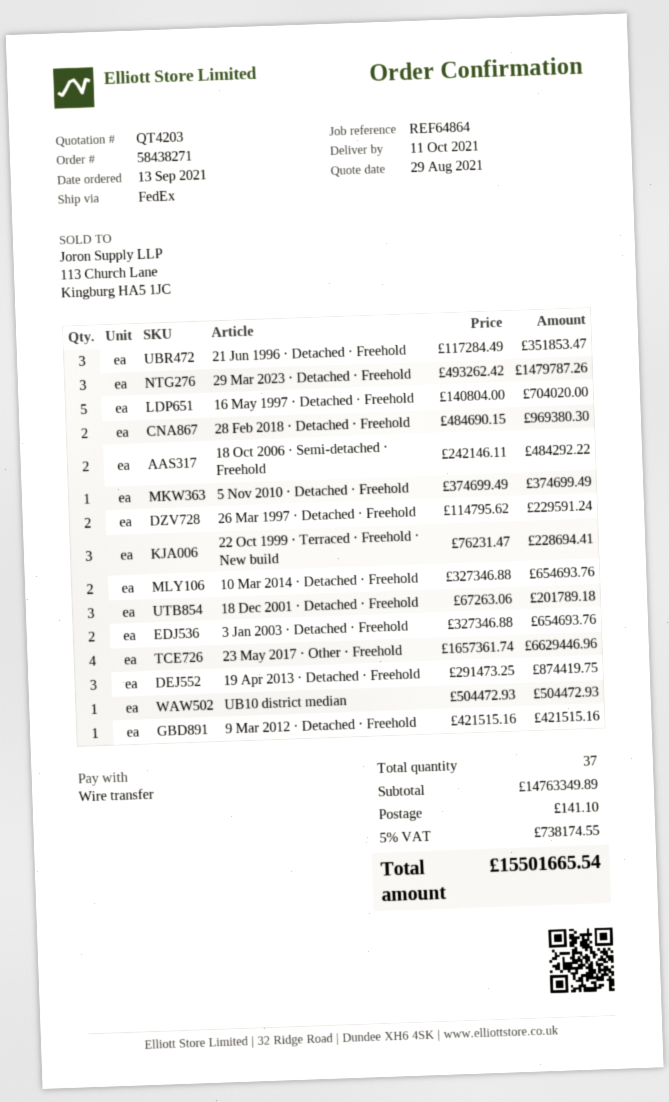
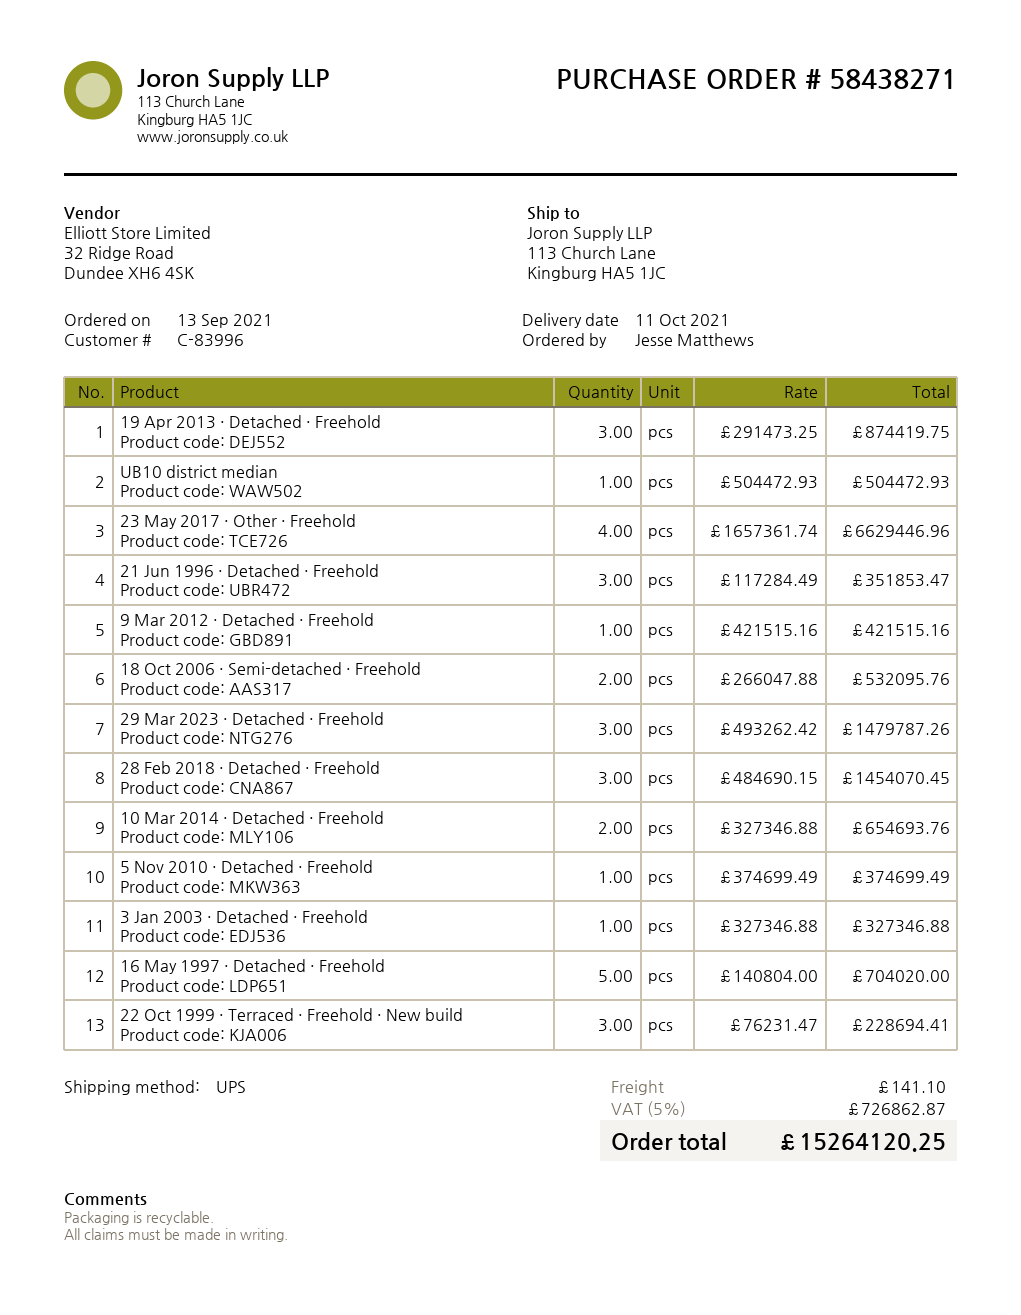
shipping method: FedEx -> UPS
28 Feb 2018 · Detached · Freehold: 2 x 484690.15 = 969380.30 -> 3 x 484690.15 = 1454070.45
18 Oct 2006 · Semi-detached · Freehold: 2 x 242146.11 = 484292.22 -> 2 x 266047.88 = 532095.76
26 Mar 1997 · Detached · Freehold: 2 x 114795.62 = 229591.24 -> none
18 Dec 2001 · Detached · Freehold: 3 x 67263.06 = 201789.18 -> none
3 Jan 2003 · Detached · Freehold: 2 x 327346.88 = 654693.76 -> 1 x 327346.88 = 327346.88
tax: 5% = 738174.55 -> 5% = 726862.87
total: 15501665.54 -> 15264120.25

